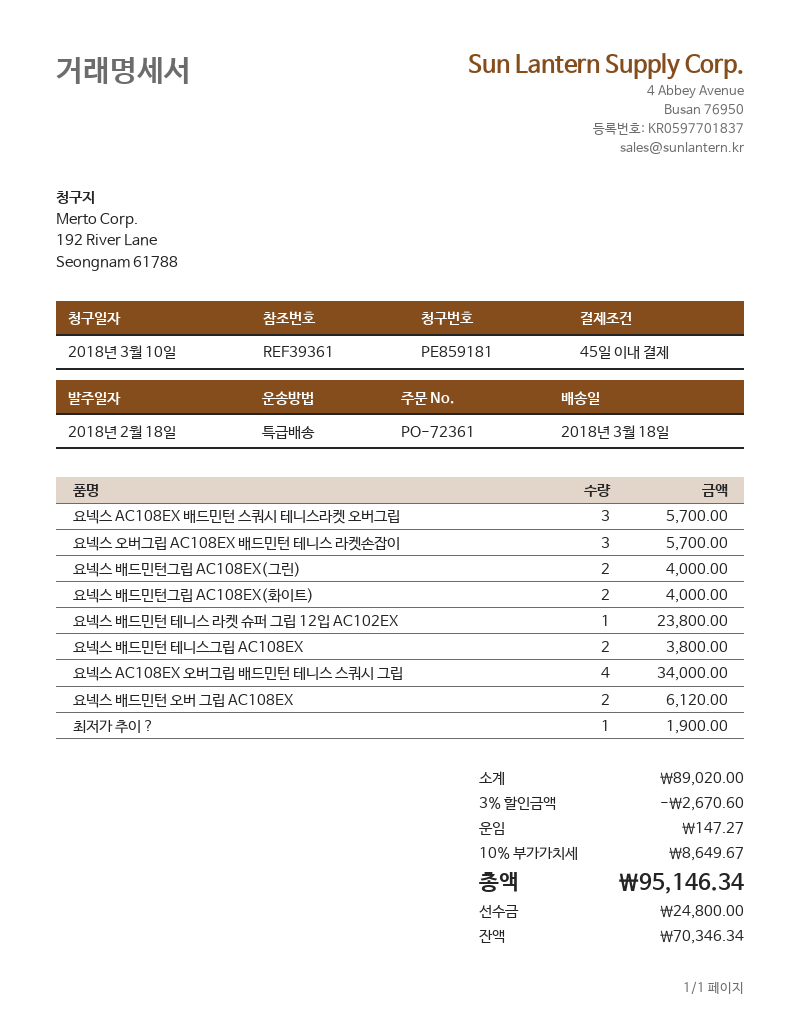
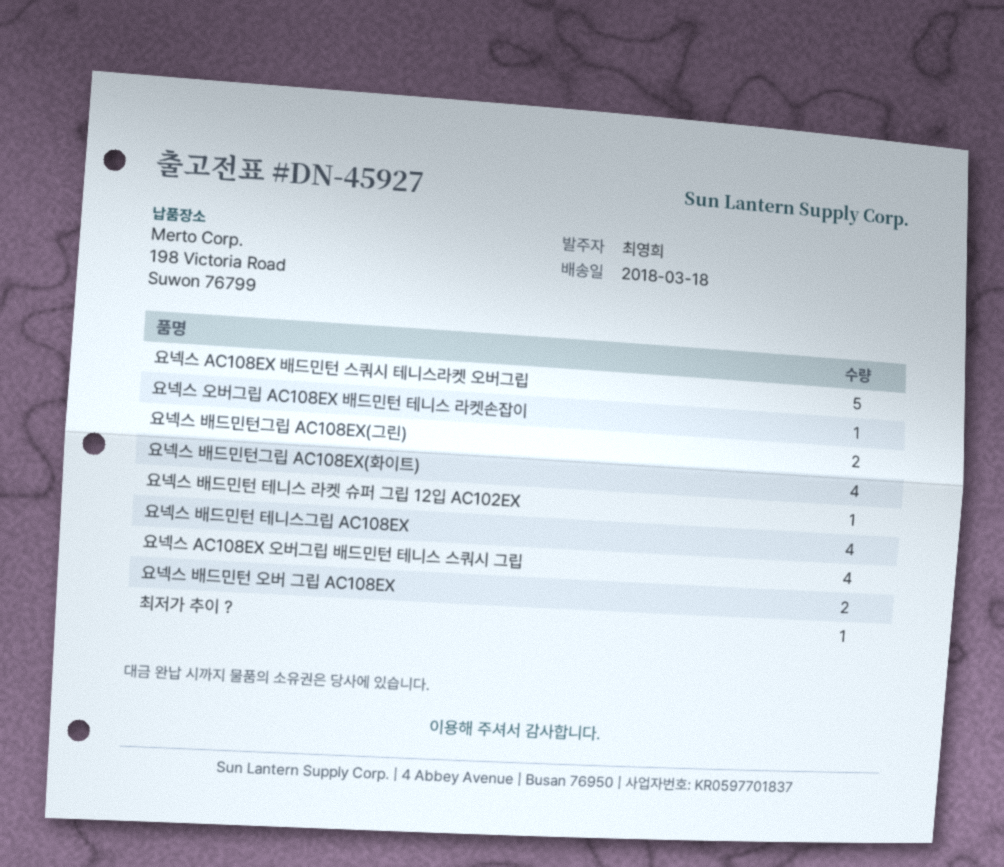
요넥스 AC108EX 배드민턴 스쿼시 테니스라켓 오버그립: 3 -> 5
요넥스 오버그립 AC108EX 배드민턴 테니스 라켓손잡이: 3 -> 1
요넥스 배드민턴그립 AC108EX(화이트): 2 -> 4
요넥스 배드민턴 테니스그립 AC108EX: 2 -> 4

